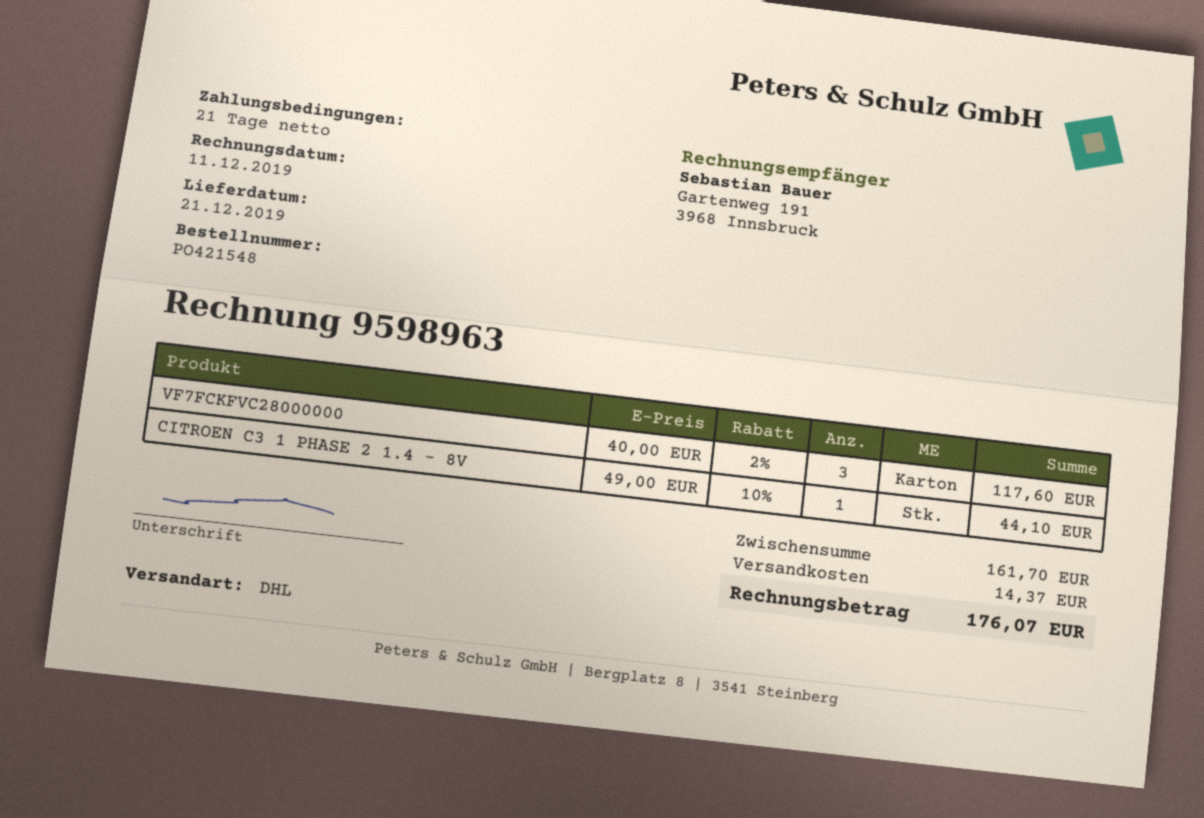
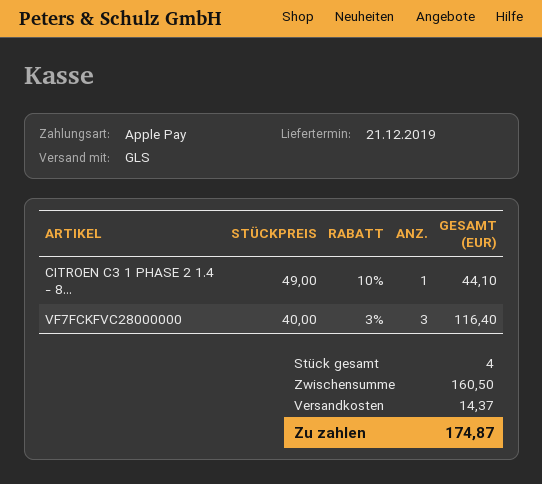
shipping method: DHL -> GLS
VF7FCKFVC28000000: 3 x 40.00 - 2% = 117.60 -> 3 x 40.00 - 3% = 116.40
subtotal: 161.70 -> 160.50
total: 176.07 -> 174.87

